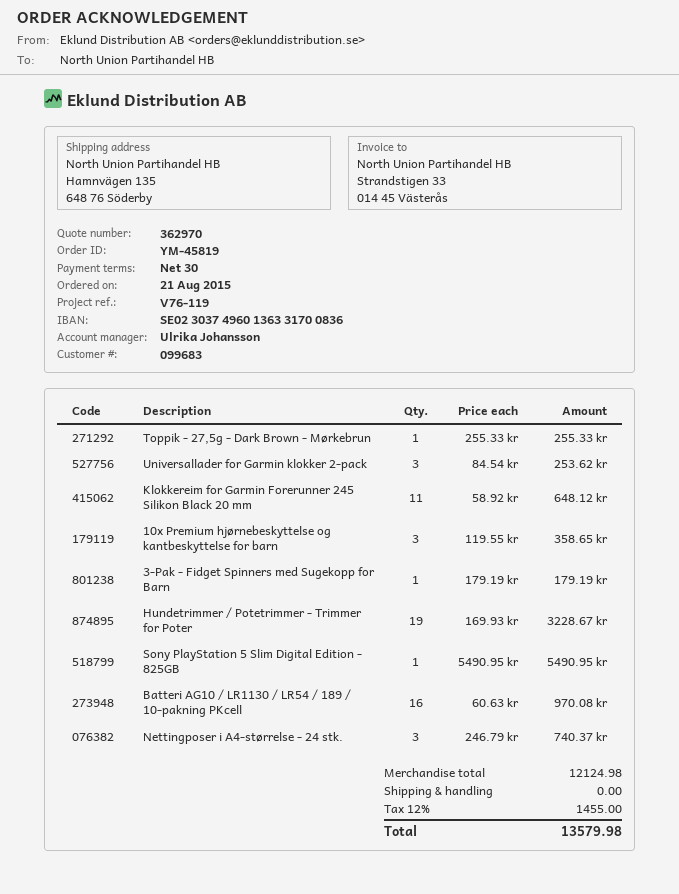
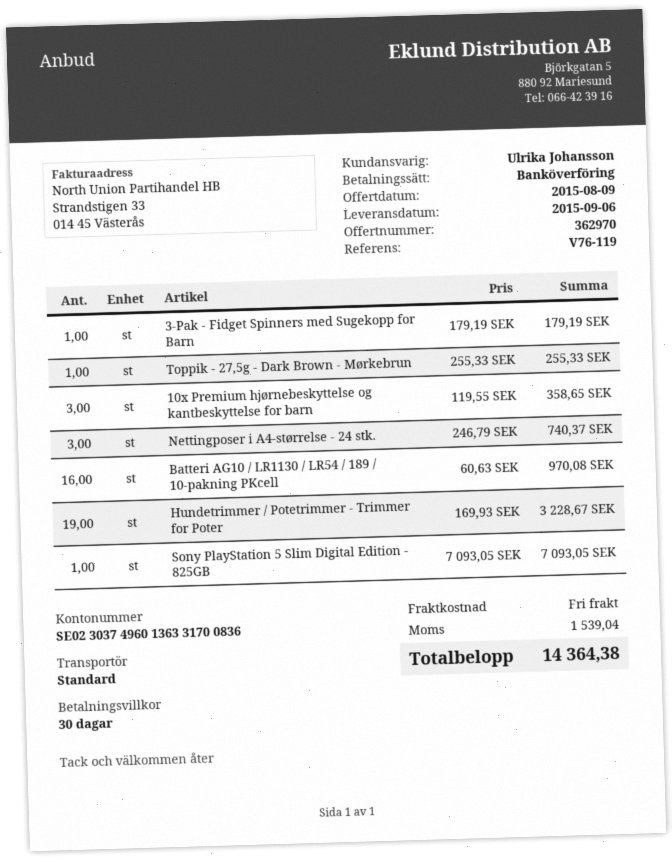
Universallader for Garmin klokker 2-pack: 3 x 84.54 = 253.62 -> none
Klokkereim for Garmin Forerunner 245 Silikon Black 20 mm: 11 x 58.92 = 648.12 -> none
Sony PlayStation 5 Slim Digital Edition - 825GB: 1 x 5490.95 = 5490.95 -> 1 x 7093.05 = 7093.05
tax: 1455.00 -> 1539.04
total: 13579.98 -> 14364.38

